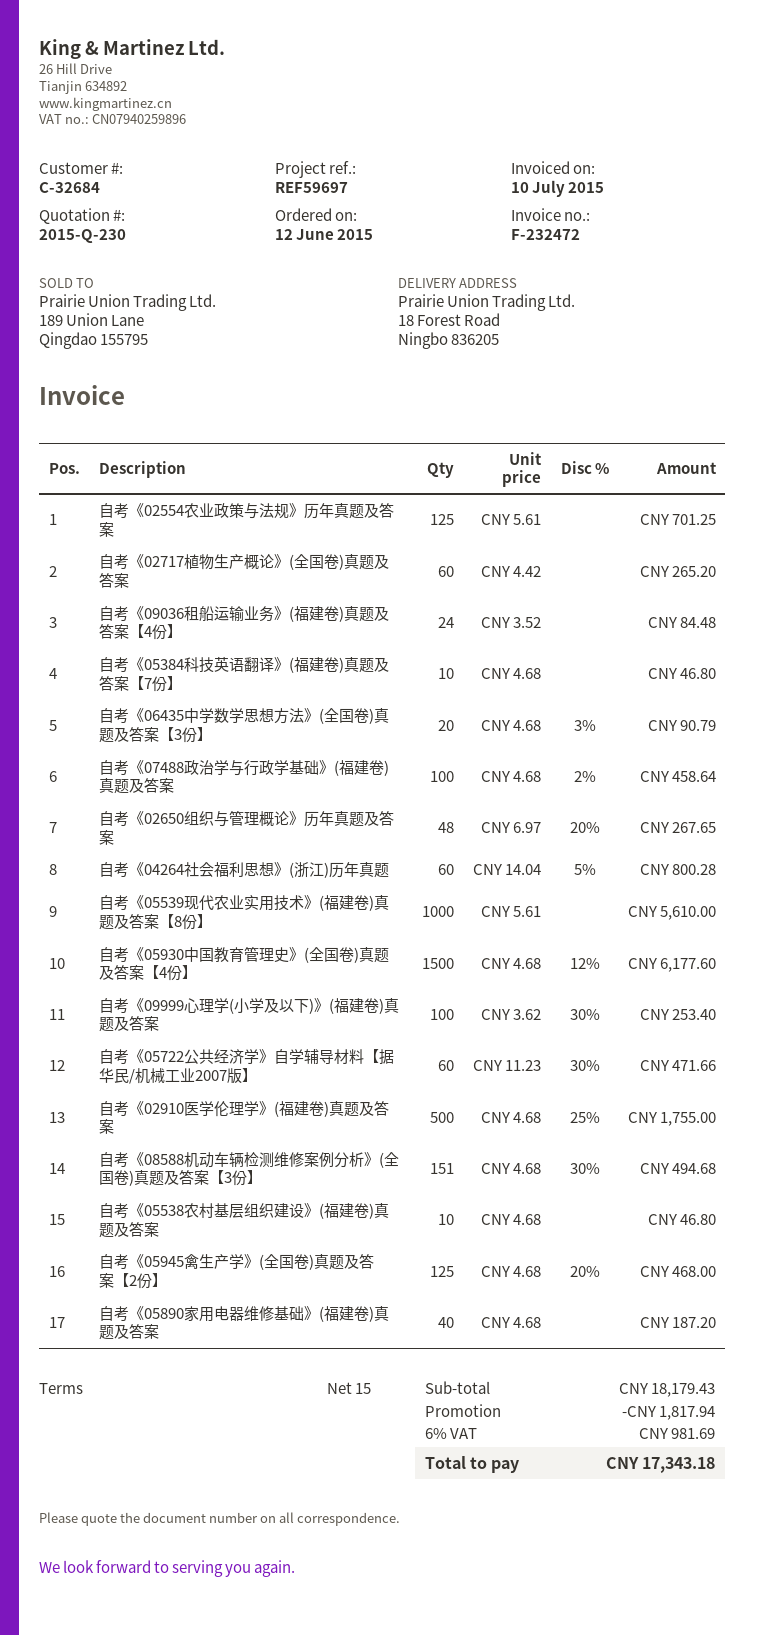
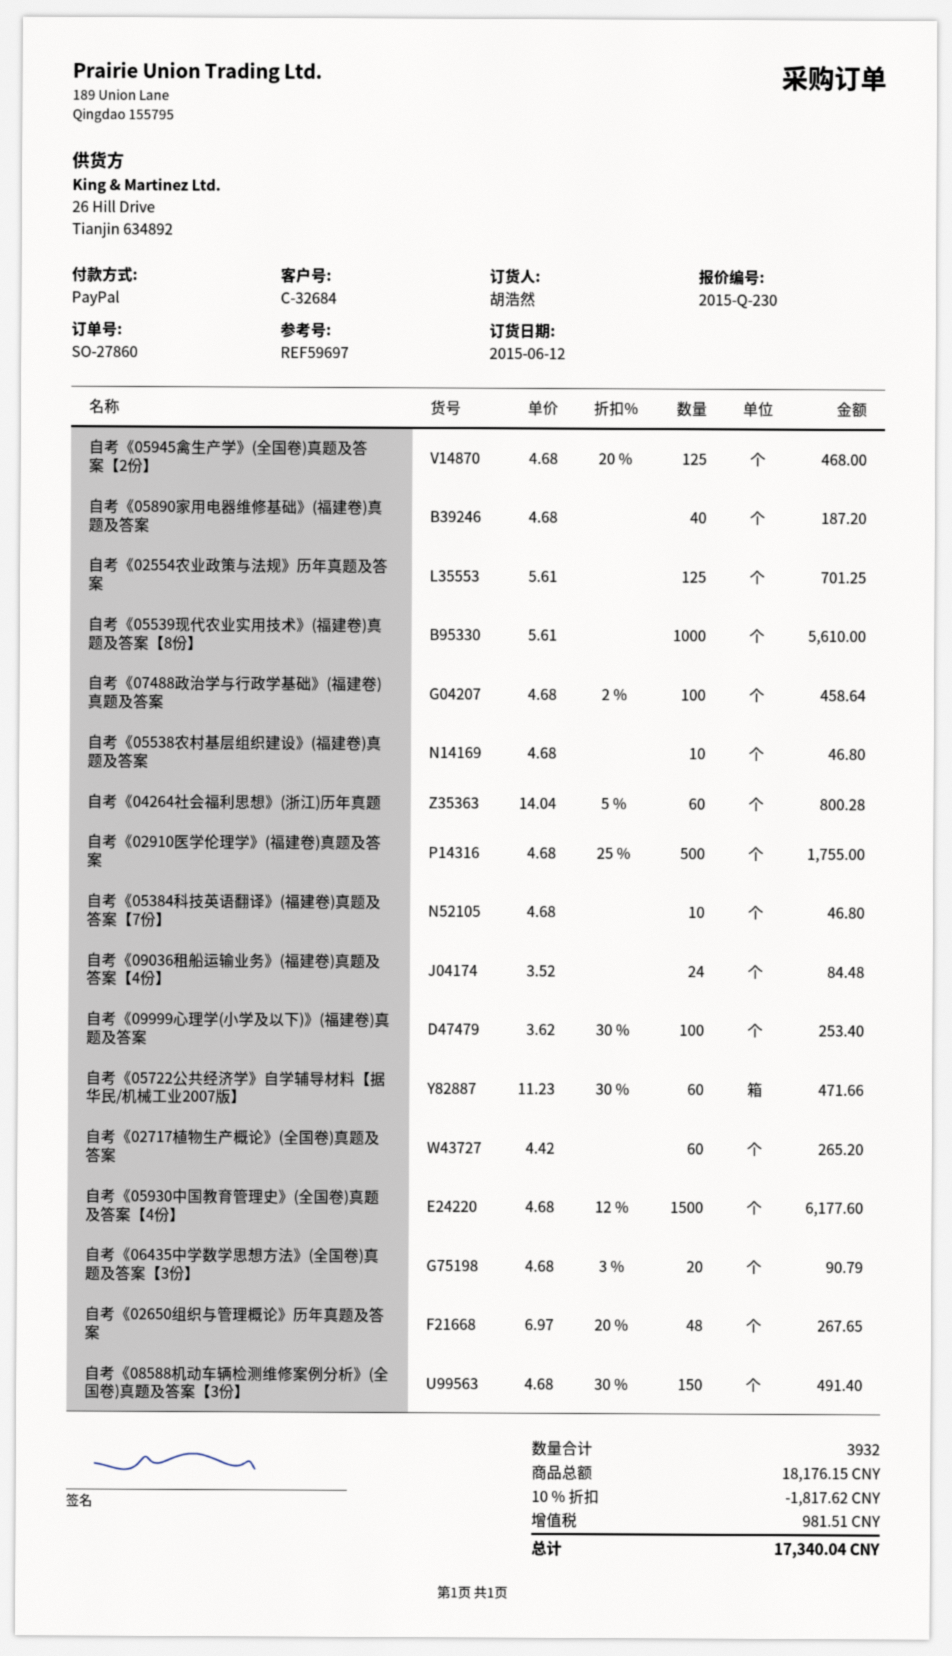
自考《08588机动车辆检测维修案例分析》(全国卷)真题及答案【3份】: 151 x 4.68 - 30% = 494.68 -> 150 x 4.68 - 30% = 491.40
subtotal: 18179.43 -> 18176.15
discount: 1817.94 -> 1817.62
tax: 981.69 -> 981.51
total: 17343.18 -> 17340.04

